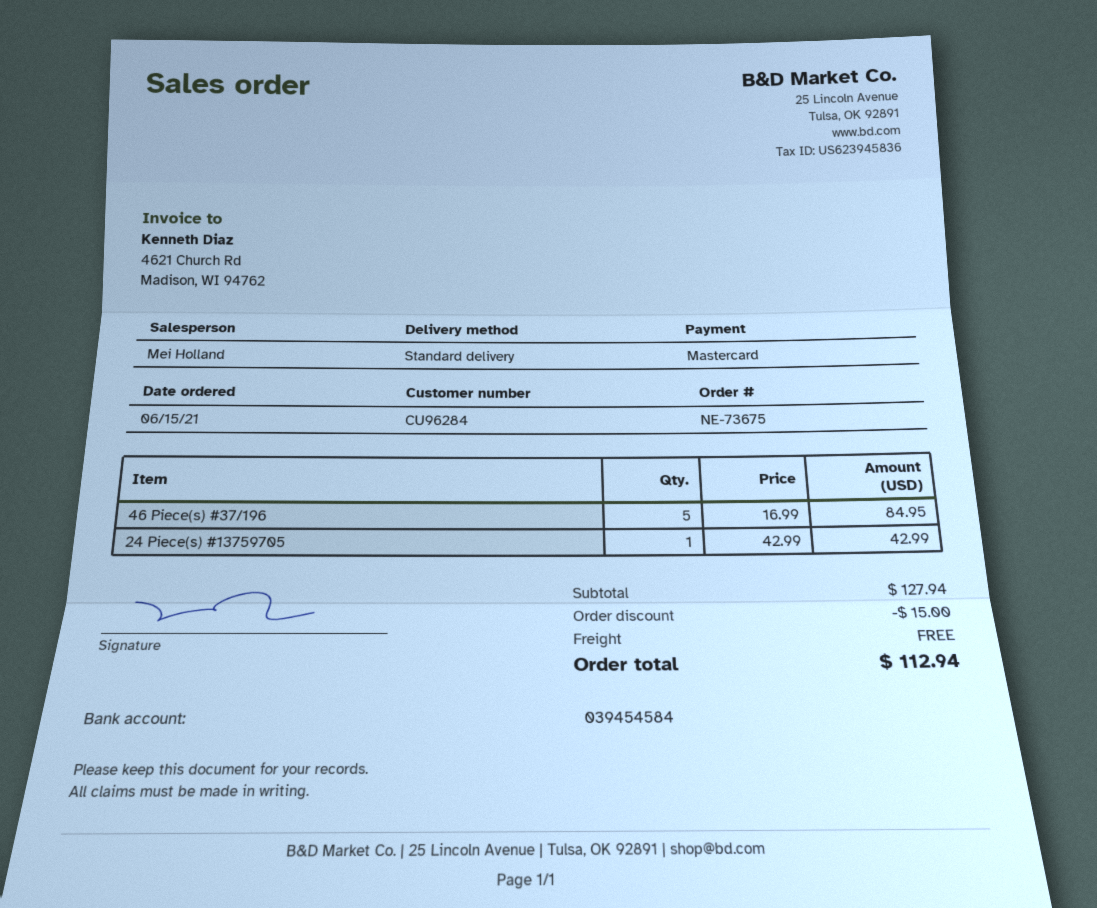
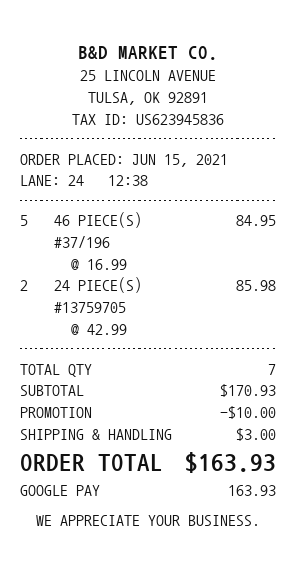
payment method: Mastercard -> Google Pay
24 Piece(s) #13759705: 1 x 42.99 = 42.99 -> 2 x 42.99 = 85.98
subtotal: 127.94 -> 170.93
discount: 15.00 -> 10.00
shipping: 0.00 -> 3.00
total: 112.94 -> 163.93

